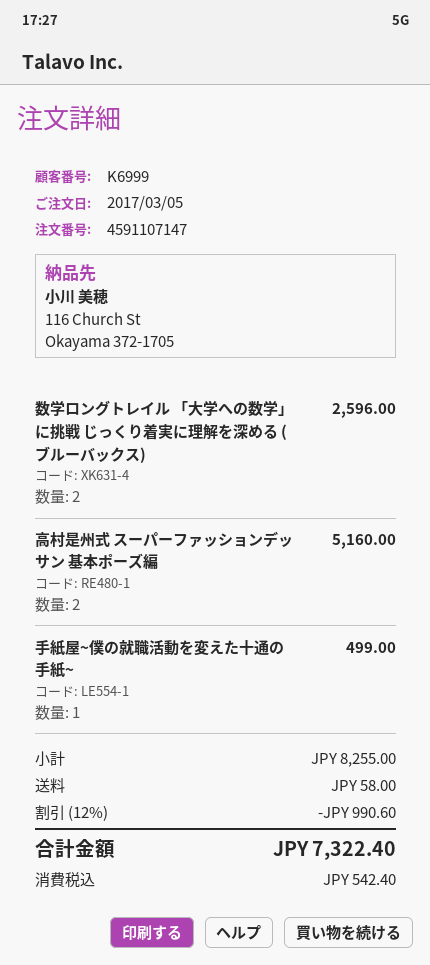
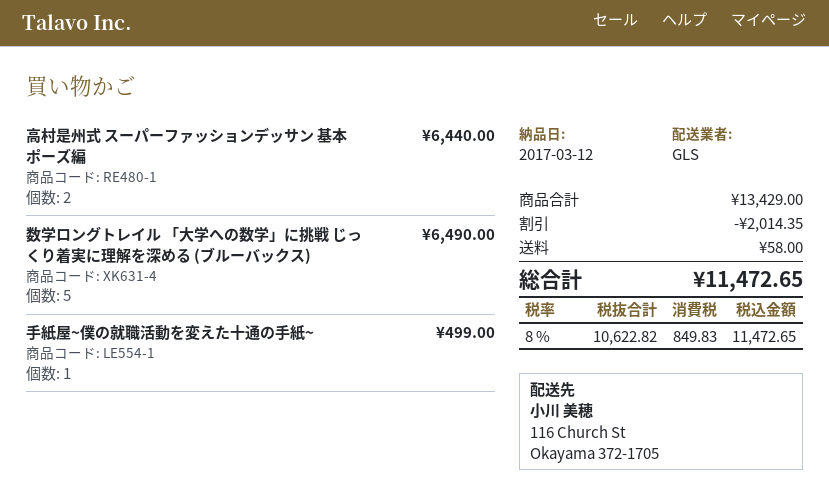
数学ロングトレイル 「大学への数学」に挑戦 じっくり着実に理解を深める (ブルーバックス): 2 for 2596.00 -> 5 for 6490.00
高村是州式 スーパーファッションデッサン 基本ポーズ編: 2 for 5160.00 -> 2 for 6440.00
subtotal: 8255.00 -> 13429.00
discount: 990.60 -> 2014.35
tax: 542.40 -> 849.83
total: 7322.40 -> 11472.65

